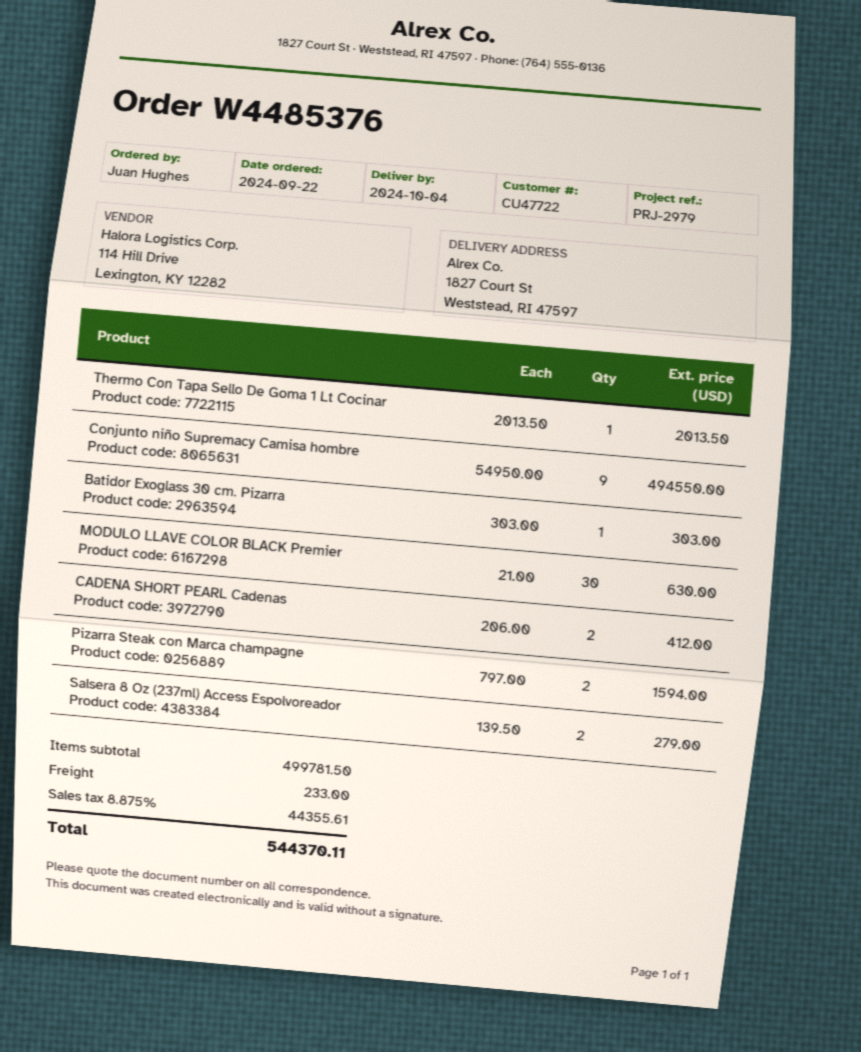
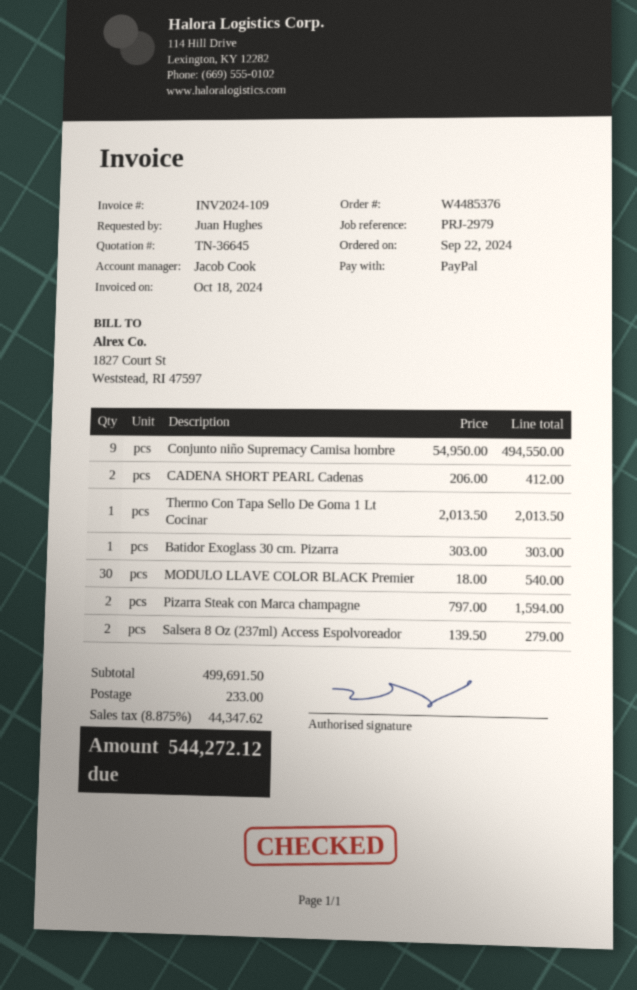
MODULO LLAVE COLOR BLACK Premier: 30 x 21.00 = 630.00 -> 30 x 18.00 = 540.00
subtotal: 499781.50 -> 499691.50
tax: 8.875% = 44355.61 -> 8.875% = 44347.62
total: 544370.11 -> 544272.12

